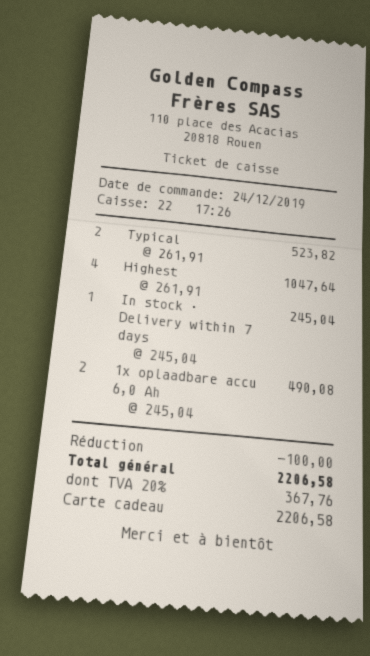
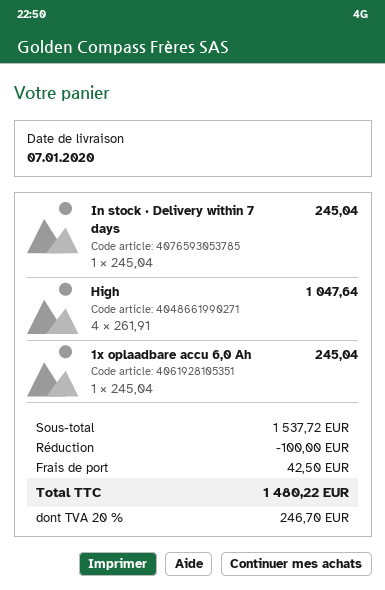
Typical: 2 x 261.91 = 523.82 -> none
Highest: 4 x 261.91 = 1047.64 -> none
1x oplaadbare accu 6,0 Ah: 2 x 245.04 = 490.08 -> 1 x 245.04 = 245.04
High: none -> 4 x 261.91 = 1047.64
shipping: none -> 42.50
tax: 20% = 367.76 -> 20% = 246.70
total: 2206.58 -> 1480.22

